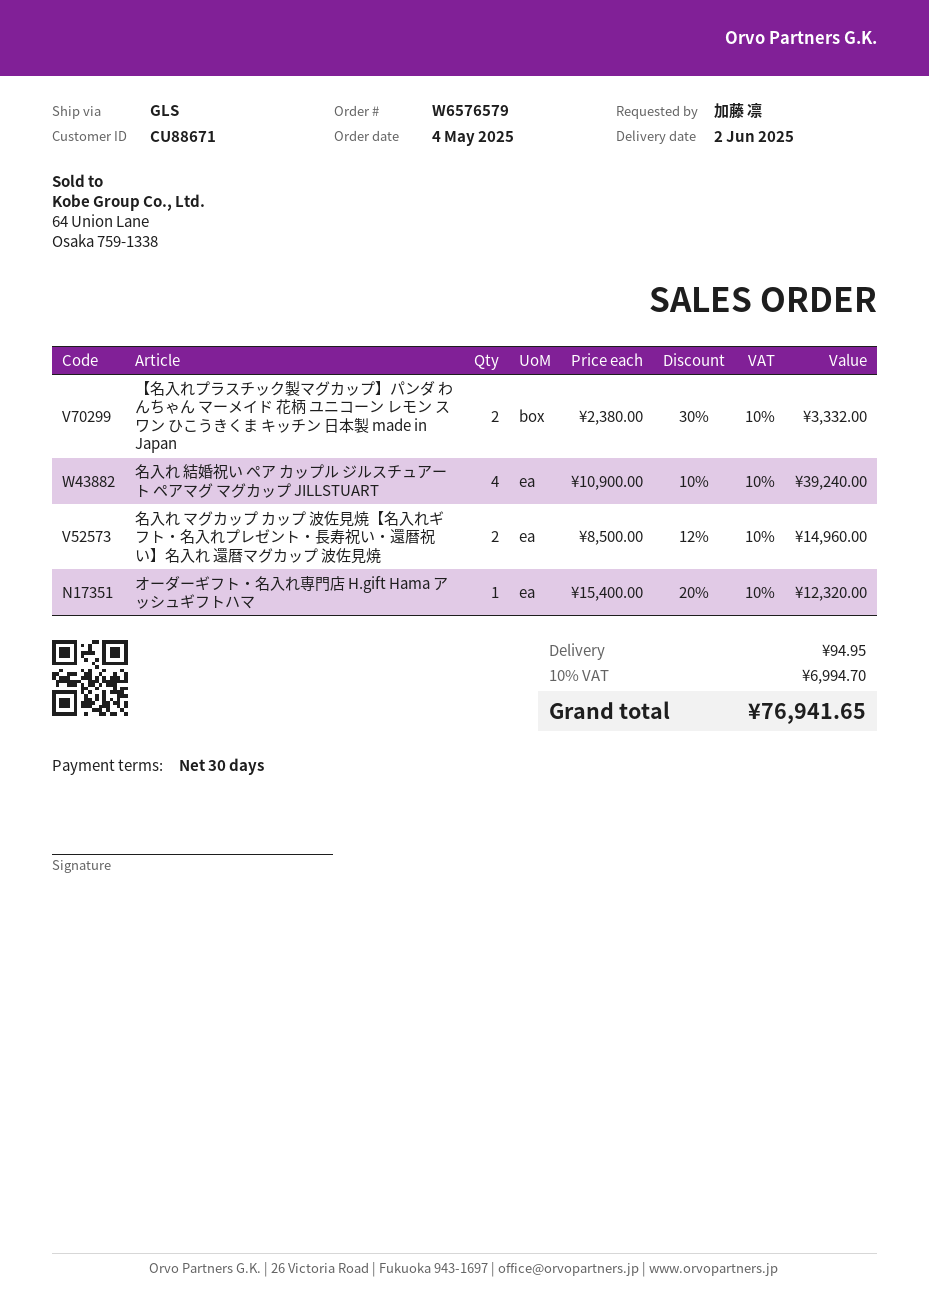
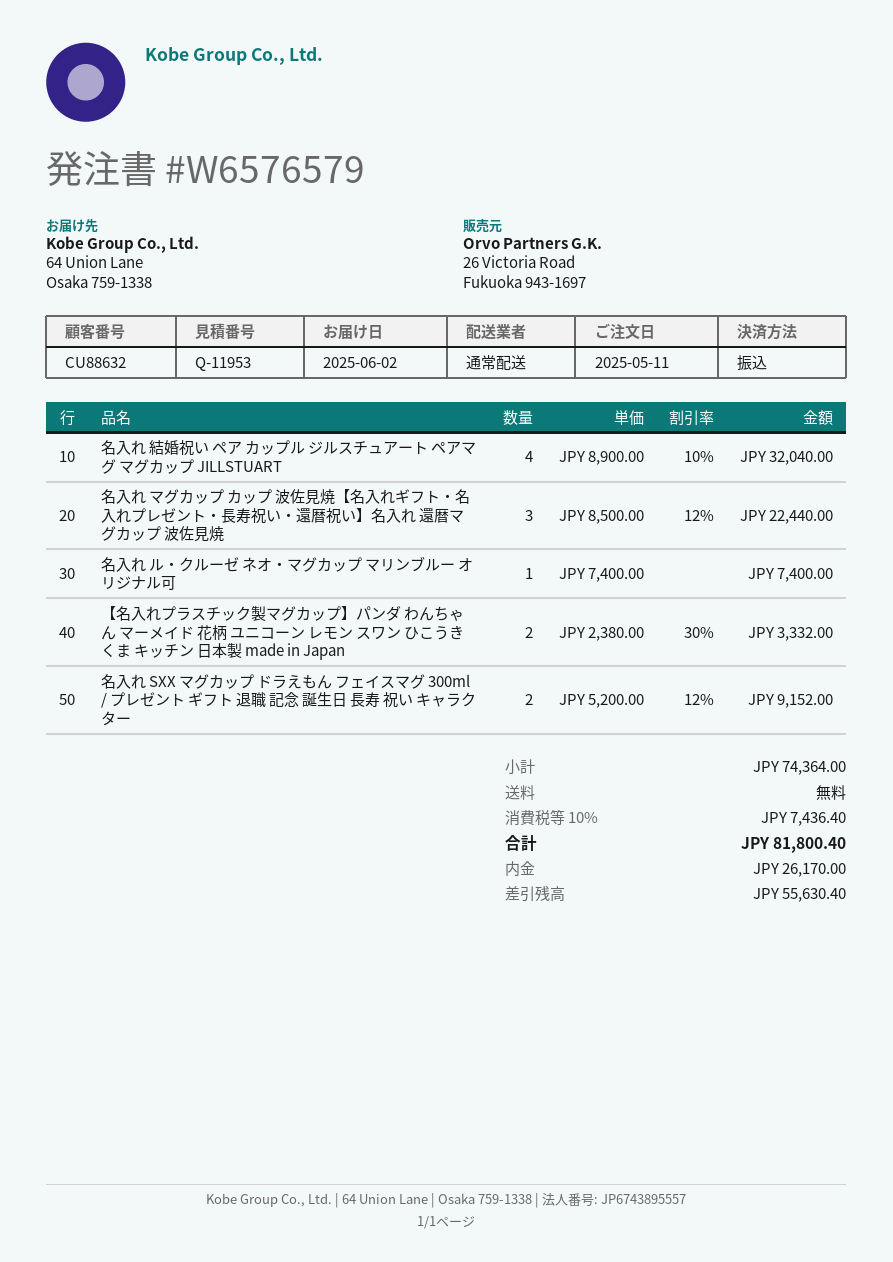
order date: 2025-05-04 -> 2025-05-11
customer number: CU88671 -> CU88632
shipping method: GLS -> standard
名入れ 結婚祝い ペア カップル ジルスチュアート ペアマグ マグカップ JILLSTUART: 4 x 10900.00 - 10% = 39240.00 -> 4 x 8900.00 - 10% = 32040.00
名入れ マグカップ カップ 波佐見焼【名入れギフト・名入れプレゼント・長寿祝い・還暦祝い】名入れ 還暦マグカップ 波佐見焼: 2 x 8500.00 - 12% = 14960.00 -> 3 x 8500.00 - 12% = 22440.00
オーダーギフト・名入れ専門店 H.gift Hama アッシュギフトハマ: 1 x 15400.00 - 20% = 12320.00 -> none
名入れ ル・クルーゼ ネオ・マグカップ マリンブルー オリジナル可: none -> 1 x 7400.00 = 7400.00
名入れ SXX マグカップ ドラえもん フェイスマグ 300ml / プレゼント ギフト 退職 記念 誕生日 長寿 祝い キャラクター: none -> 2 x 5200.00 - 12% = 9152.00
shipping: 94.95 -> 0.00
tax: 10% = 6994.70 -> 10% = 7436.40
total: 76941.65 -> 81800.40

